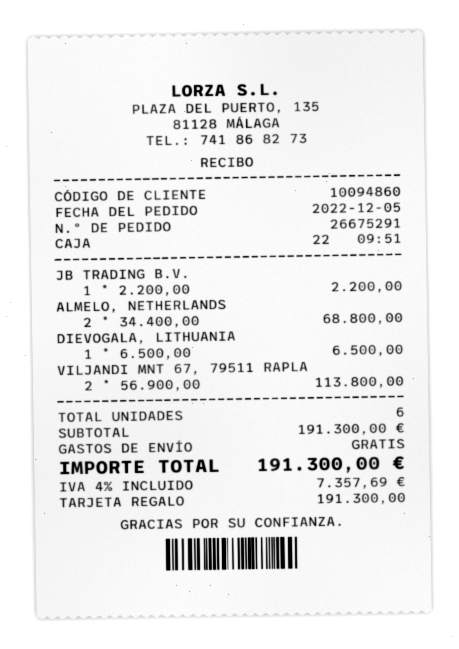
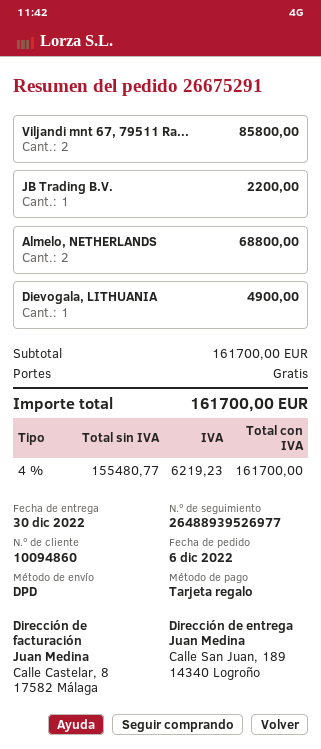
order date: 2022-12-05 -> 2022-12-06
DIEVOGALA, LITHUANIA: 1 for 6500.00 -> 1 for 4900.00
VILJANDI MNT 67, 79511 RAPLA: 2 for 113800.00 -> 2 for 85800.00
subtotal: 191300.00 -> 161700.00
tax: 4% = 7357.69 -> 4% = 6219.23
total: 191300.00 -> 161700.00

